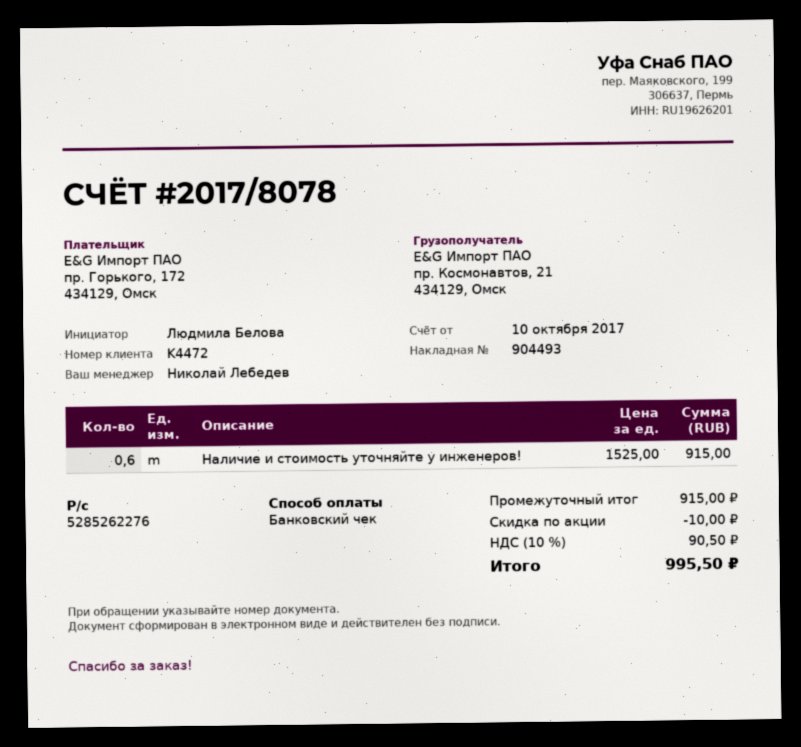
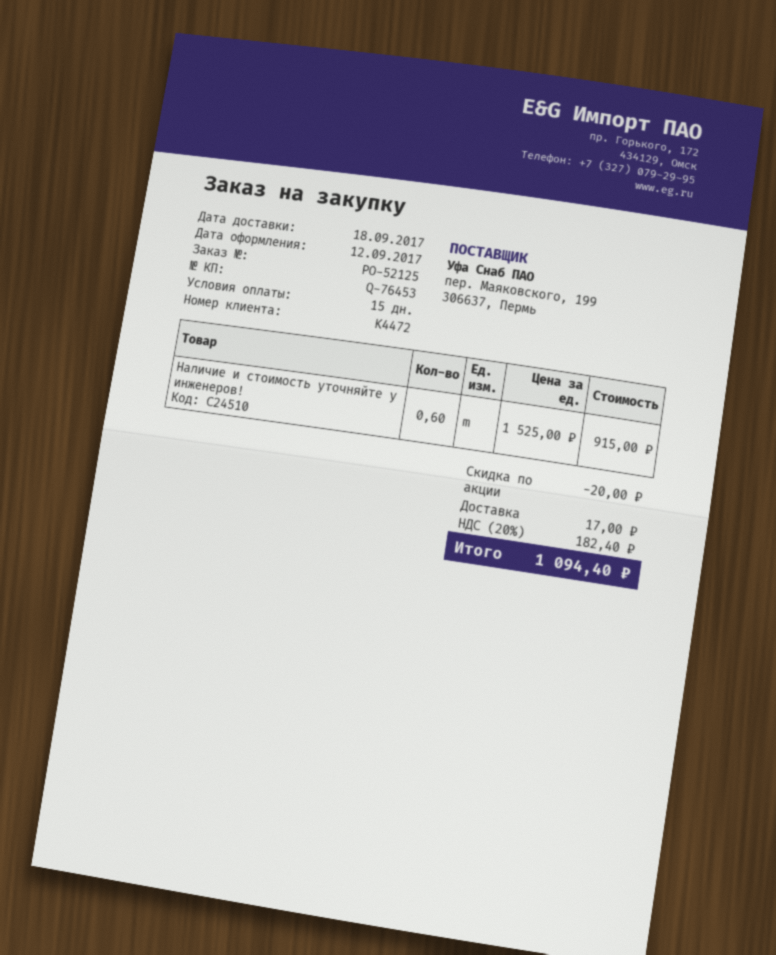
discount: 10.00 -> 20.00
shipping: none -> 17.00
tax: 10% = 90.50 -> 20% = 182.40
total: 995.50 -> 1094.40

